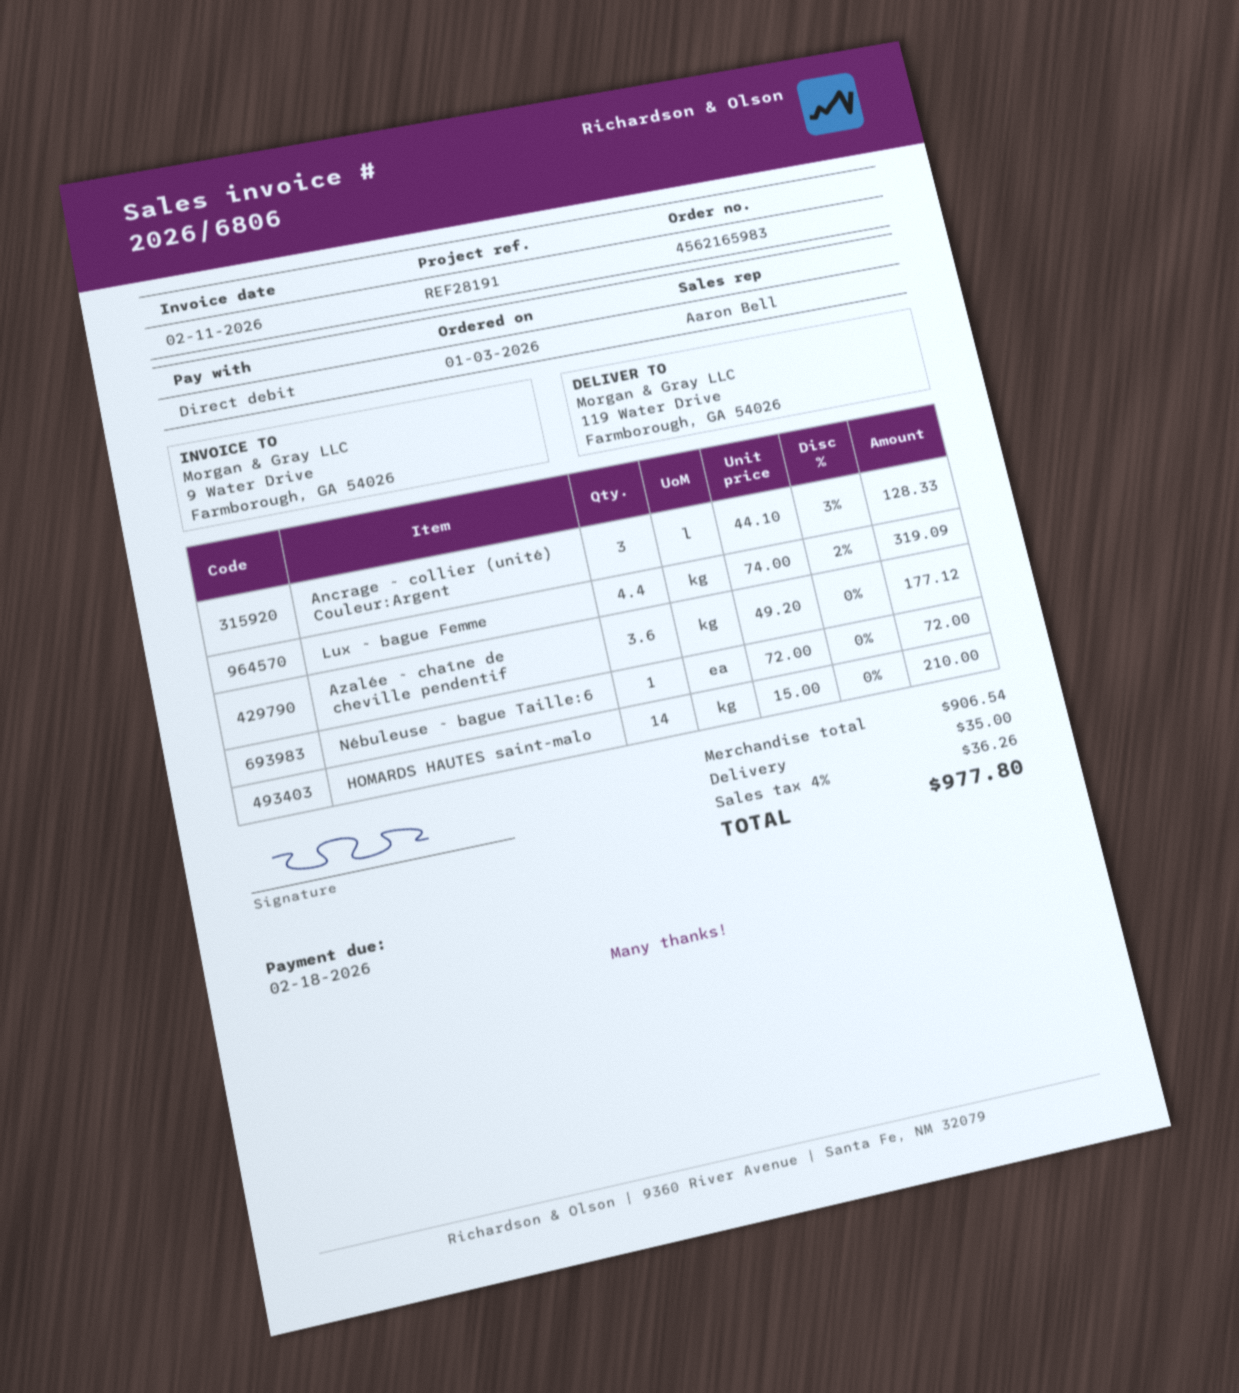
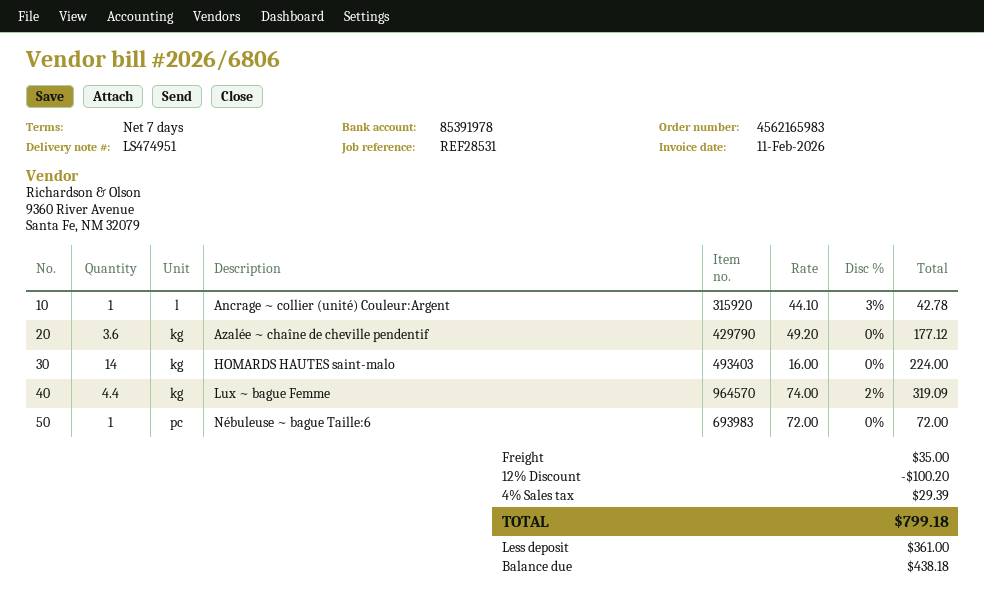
reference: REF28191 -> REF28531
Ancrage ~ collier (unité) Couleur:Argent: 3 x 44.10 - 3% = 128.33 -> 1 x 44.10 - 3% = 42.78
HOMARDS HAUTES saint-malo: 14 x 15.00 = 210.00 -> 14 x 16.00 = 224.00
discount: none -> 12% = 100.20
tax: 4% = 36.26 -> 4% = 29.39
total: 977.80 -> 799.18

